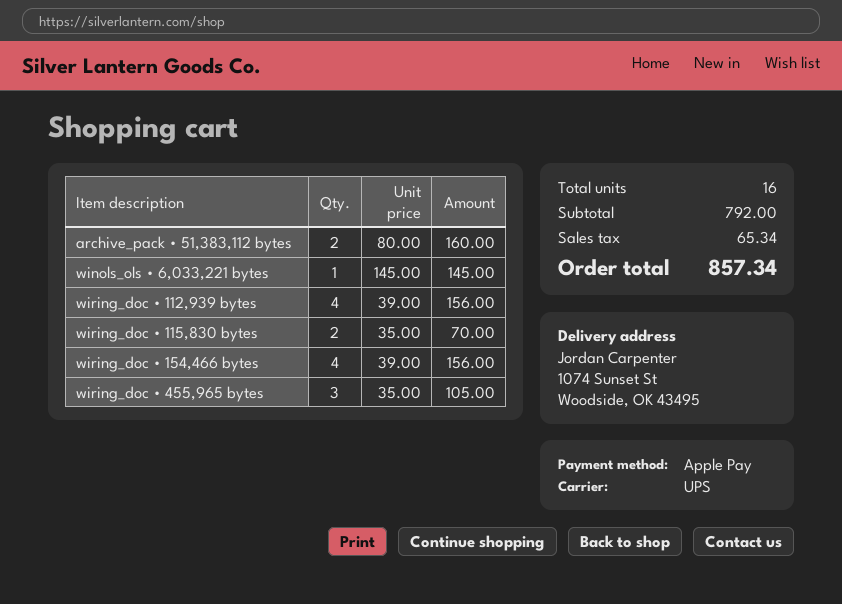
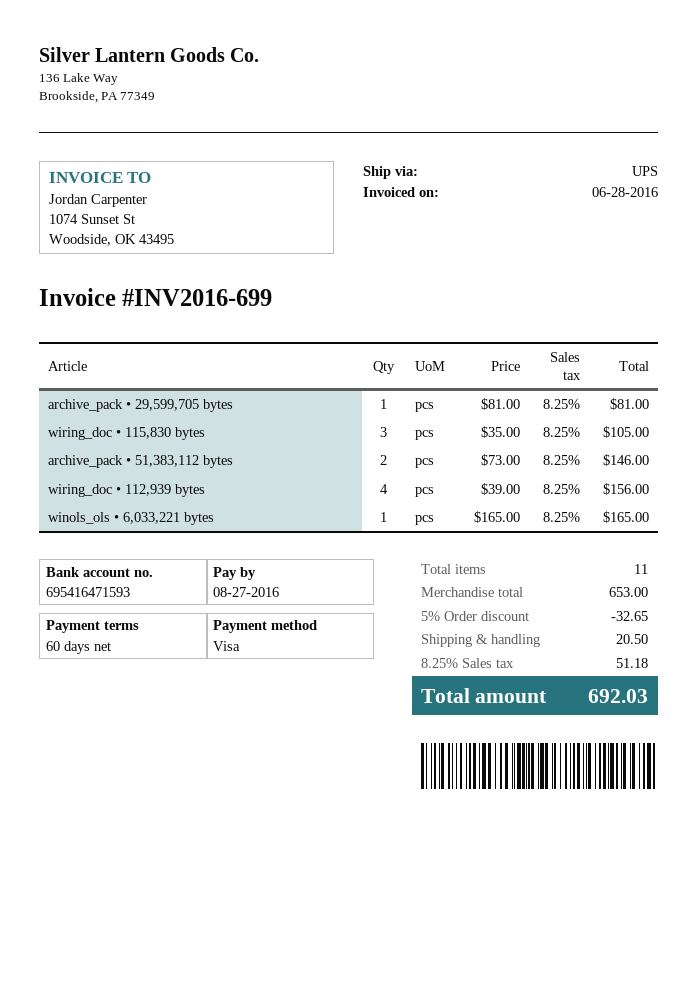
payment method: Apple Pay -> Visa
archive_pack • 51,383,112 bytes: 2 x 80.00 = 160.00 -> 2 x 73.00 = 146.00
winols_ols • 6,033,221 bytes: 1 x 145.00 = 145.00 -> 1 x 165.00 = 165.00
wiring_doc • 115,830 bytes: 2 x 35.00 = 70.00 -> 3 x 35.00 = 105.00
wiring_doc • 154,466 bytes: 4 x 39.00 = 156.00 -> none
wiring_doc • 455,965 bytes: 3 x 35.00 = 105.00 -> none
archive_pack • 29,599,705 bytes: none -> 1 x 81.00 = 81.00
total quantity: 16 -> 11
subtotal: 792.00 -> 653.00
discount: none -> 5% = 32.65
shipping: none -> 20.50
tax: 65.34 -> 51.18
total: 857.34 -> 692.03

